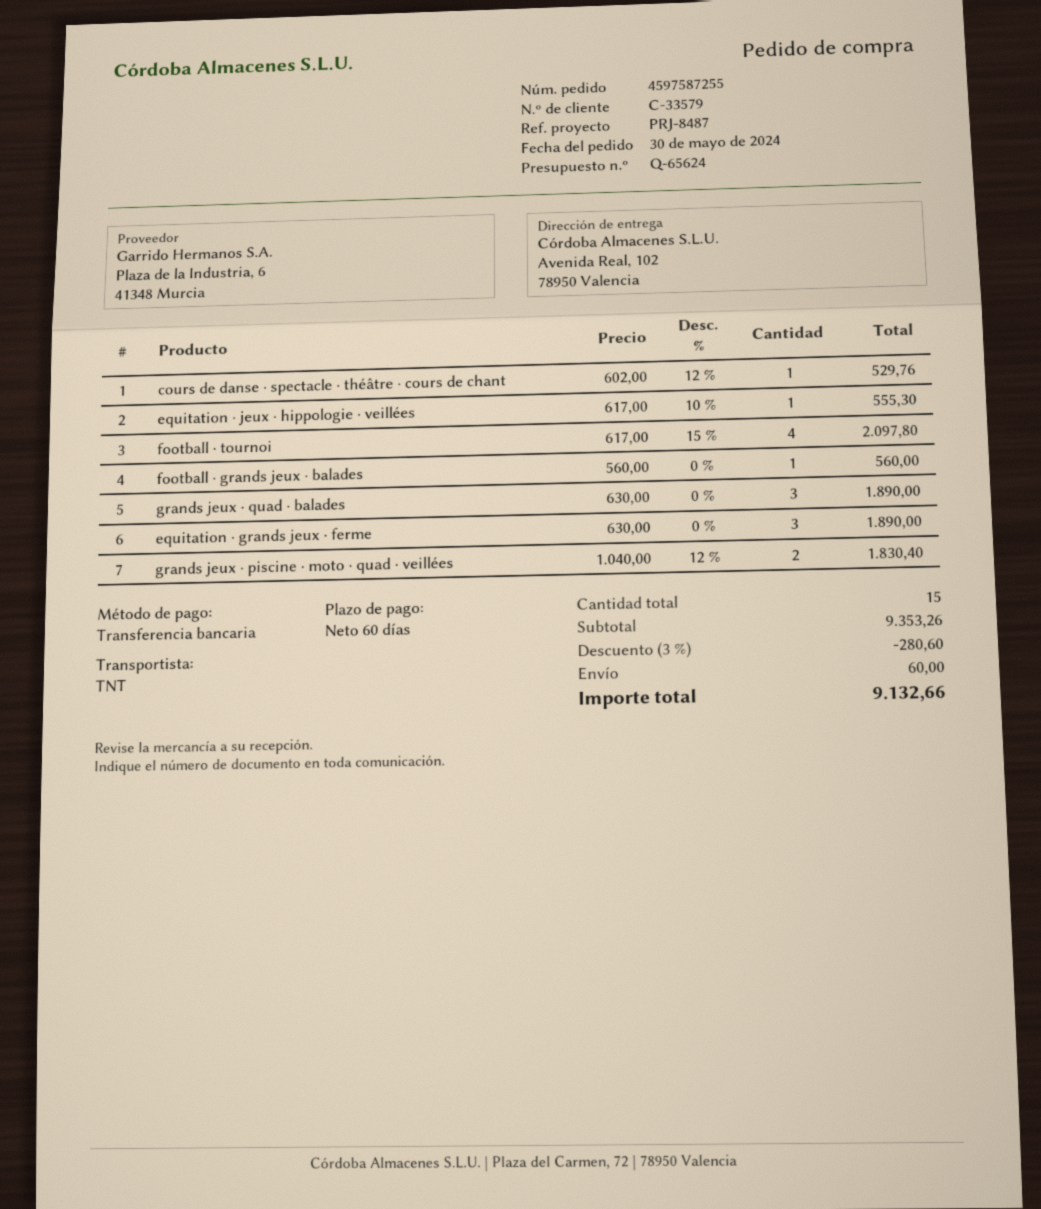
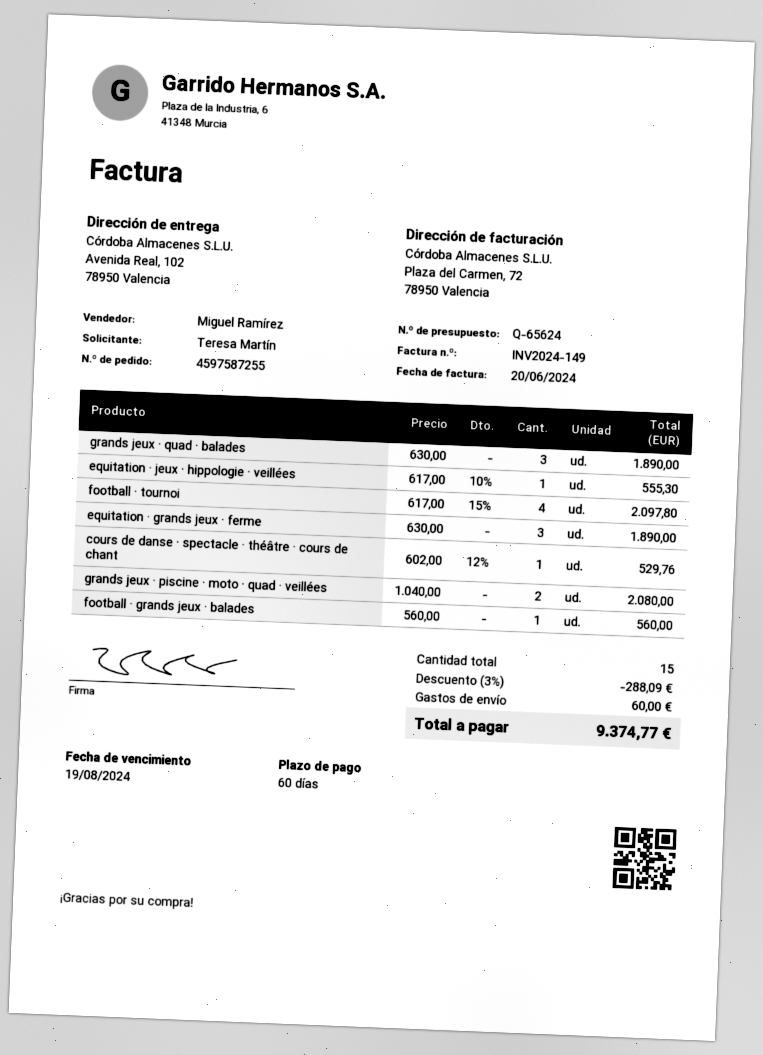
grands jeux · piscine · moto · quad · veillées: 2 x 1040.00 - 12% = 1830.40 -> 2 x 1040.00 = 2080.00
discount: 3% = 280.60 -> 3% = 288.09
total: 9132.66 -> 9374.77

